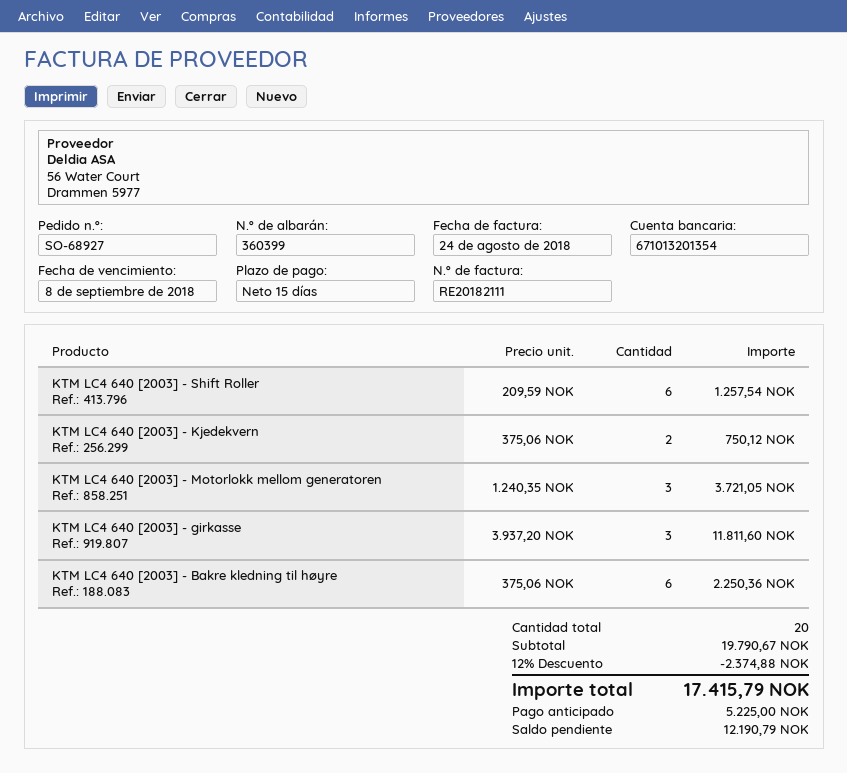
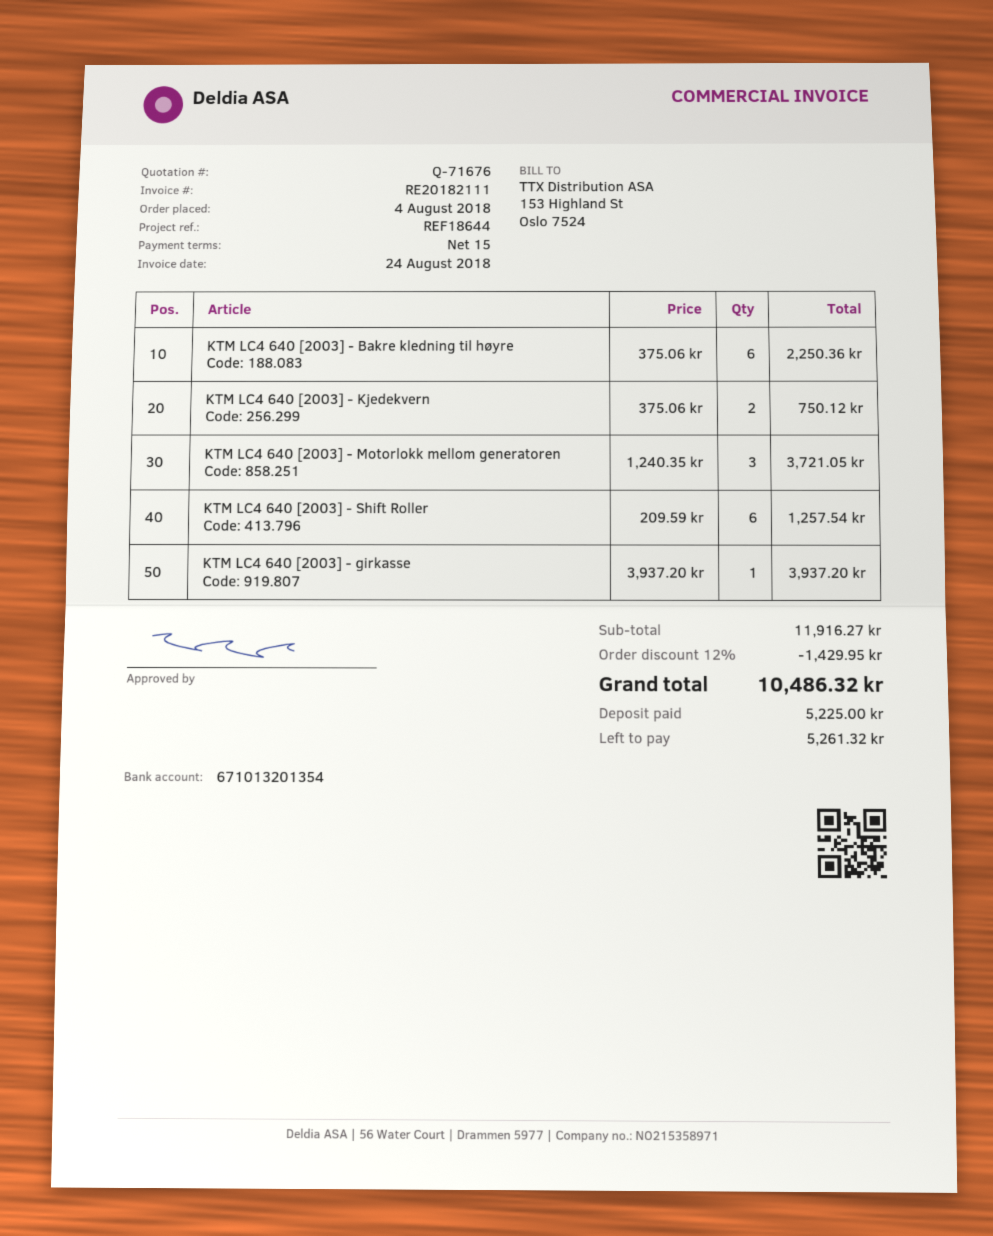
KTM LC4 640 [2003] - girkasse: 3 x 3937.20 = 11811.60 -> 1 x 3937.20 = 3937.20
subtotal: 19790.67 -> 11916.27
discount: 12% = 2374.88 -> 12% = 1429.95
total: 17415.79 -> 10486.32
balance: 12190.79 -> 5261.32

